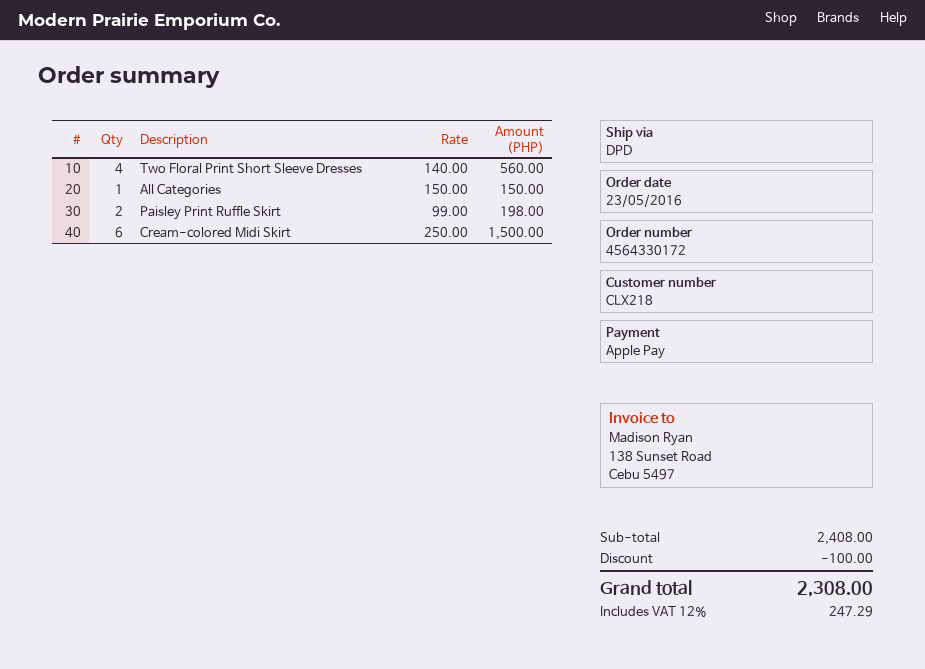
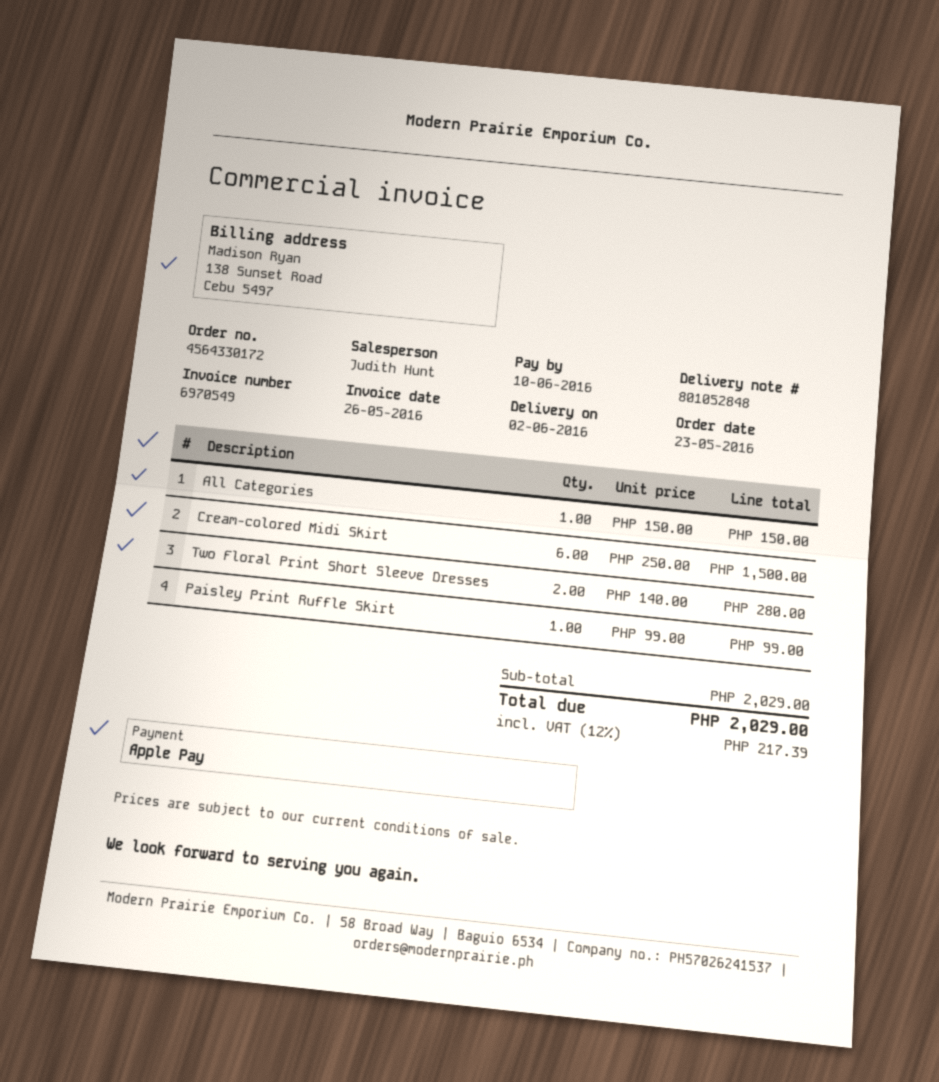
Two Floral Print Short Sleeve Dresses: 4 x 140.00 = 560.00 -> 2 x 140.00 = 280.00
Paisley Print Ruffle Skirt: 2 x 99.00 = 198.00 -> 1 x 99.00 = 99.00
subtotal: 2408.00 -> 2029.00
discount: 100.00 -> none
tax: 12% = 247.29 -> 12% = 217.39
total: 2308.00 -> 2029.00

